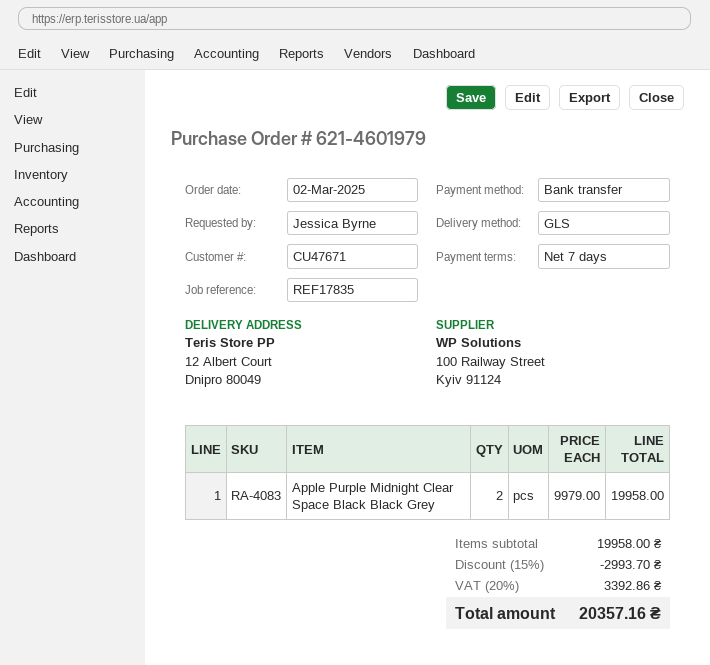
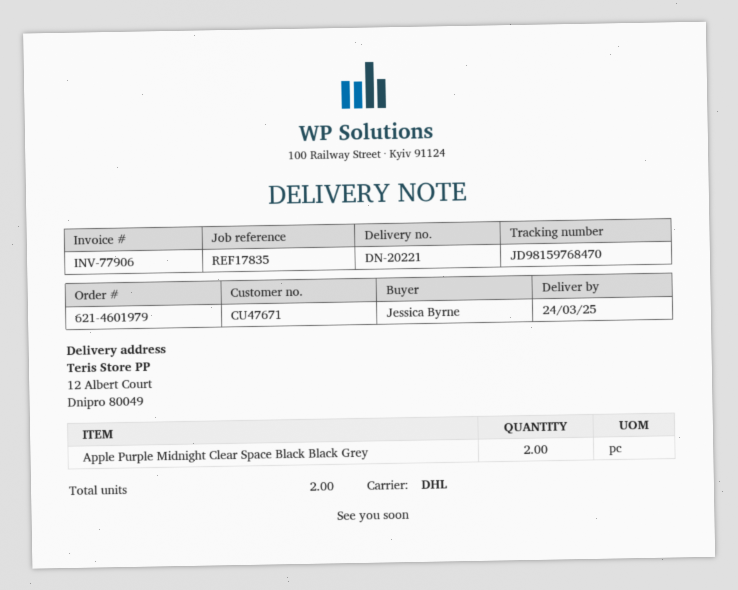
shipping method: GLS -> DHL

